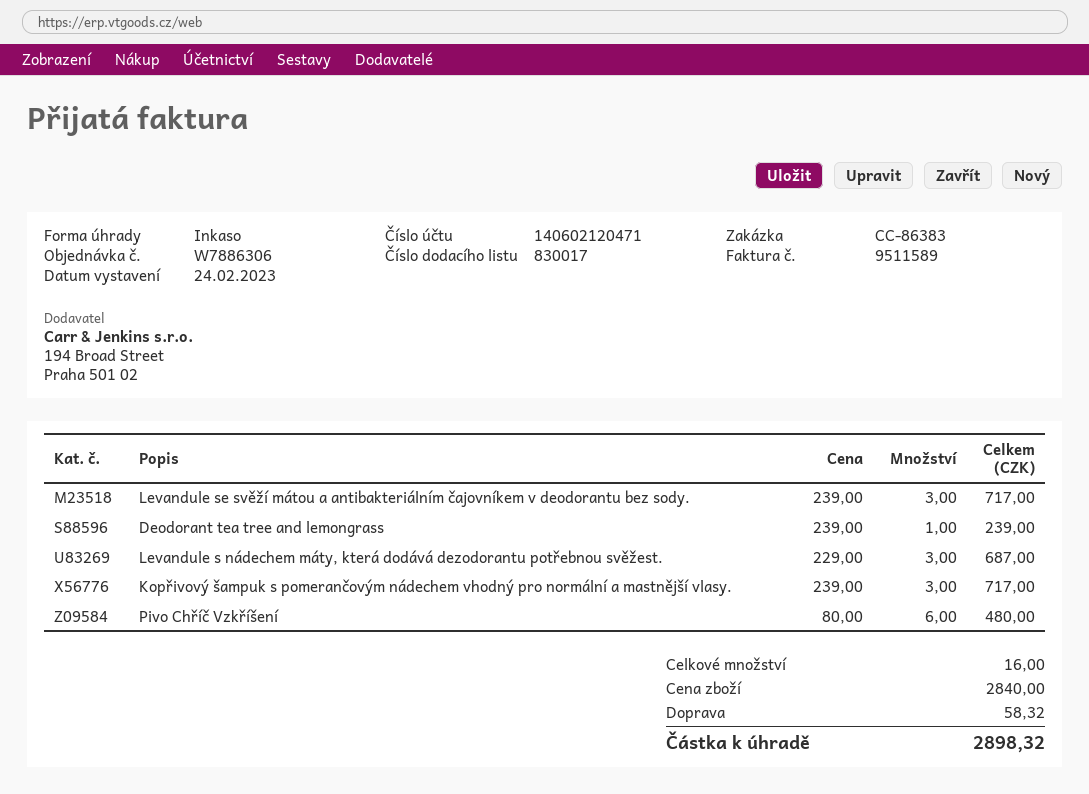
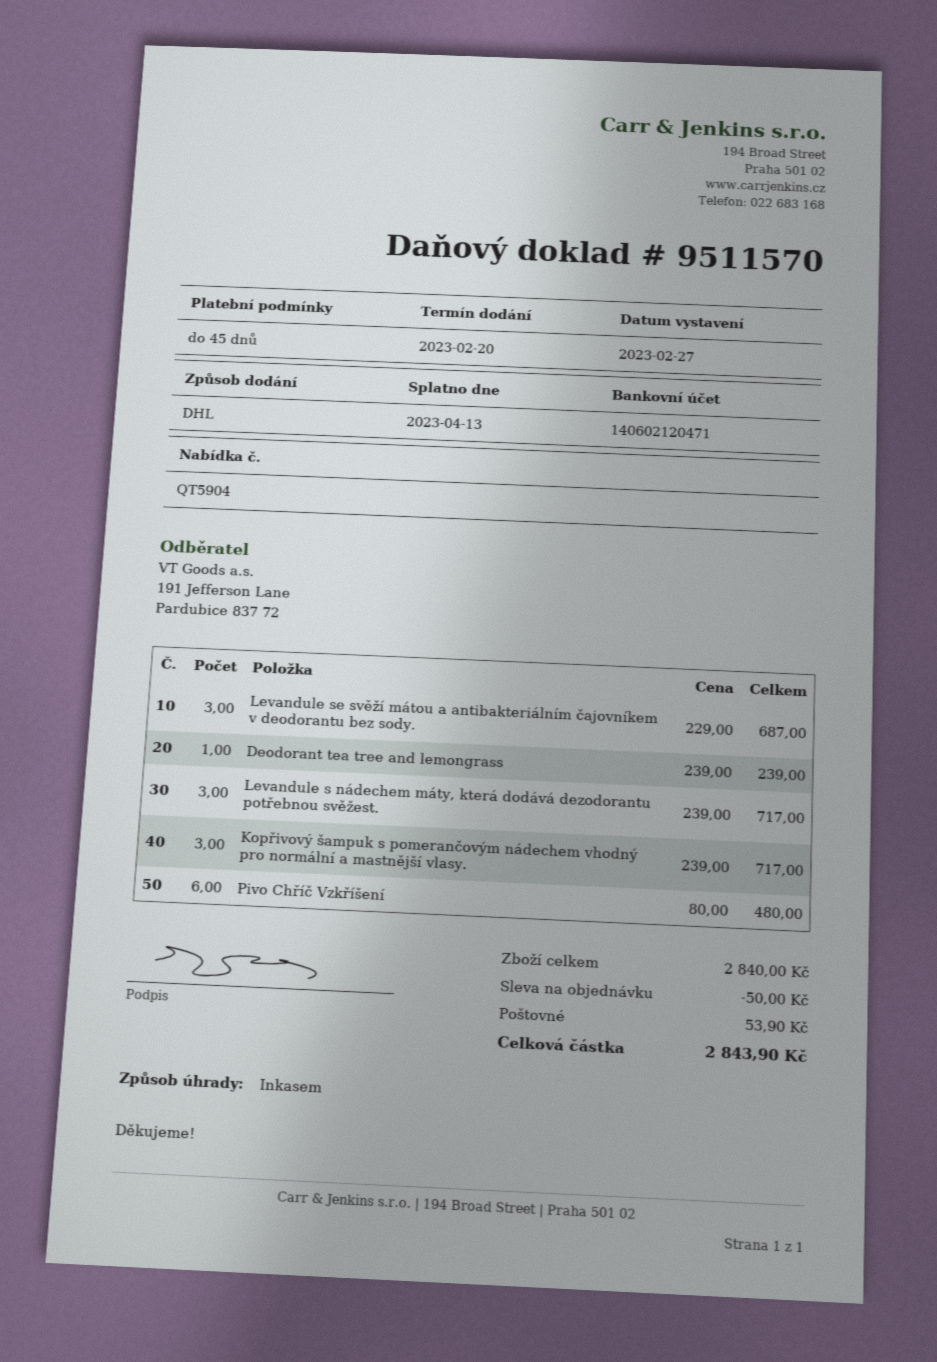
invoice number: 9511589 -> 9511570
invoice date: 2023-02-24 -> 2023-02-27
Levandule se svěží mátou a antibakteriálním čajovníkem v deodorantu bez sody.: 3 x 239.00 = 717.00 -> 3 x 229.00 = 687.00
Levandule s nádechem máty, která dodává dezodorantu potřebnou svěžest.: 3 x 229.00 = 687.00 -> 3 x 239.00 = 717.00
discount: none -> 50.00
shipping: 58.32 -> 53.90
total: 2898.32 -> 2843.90

